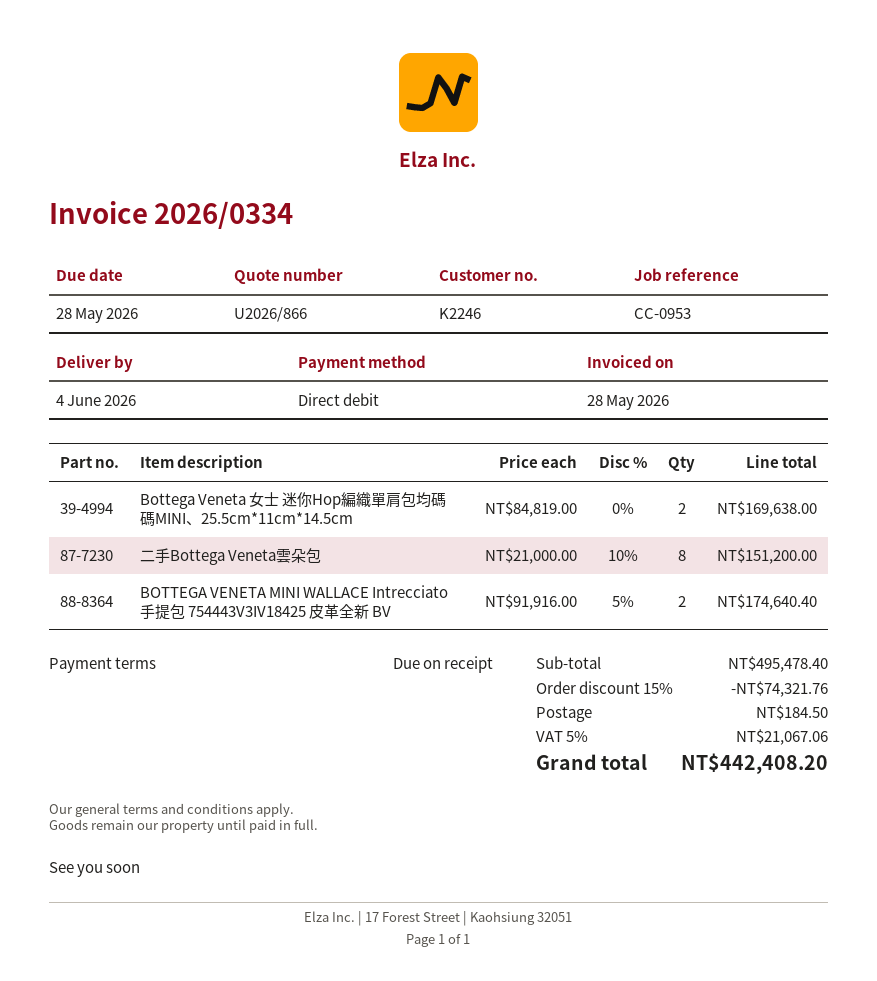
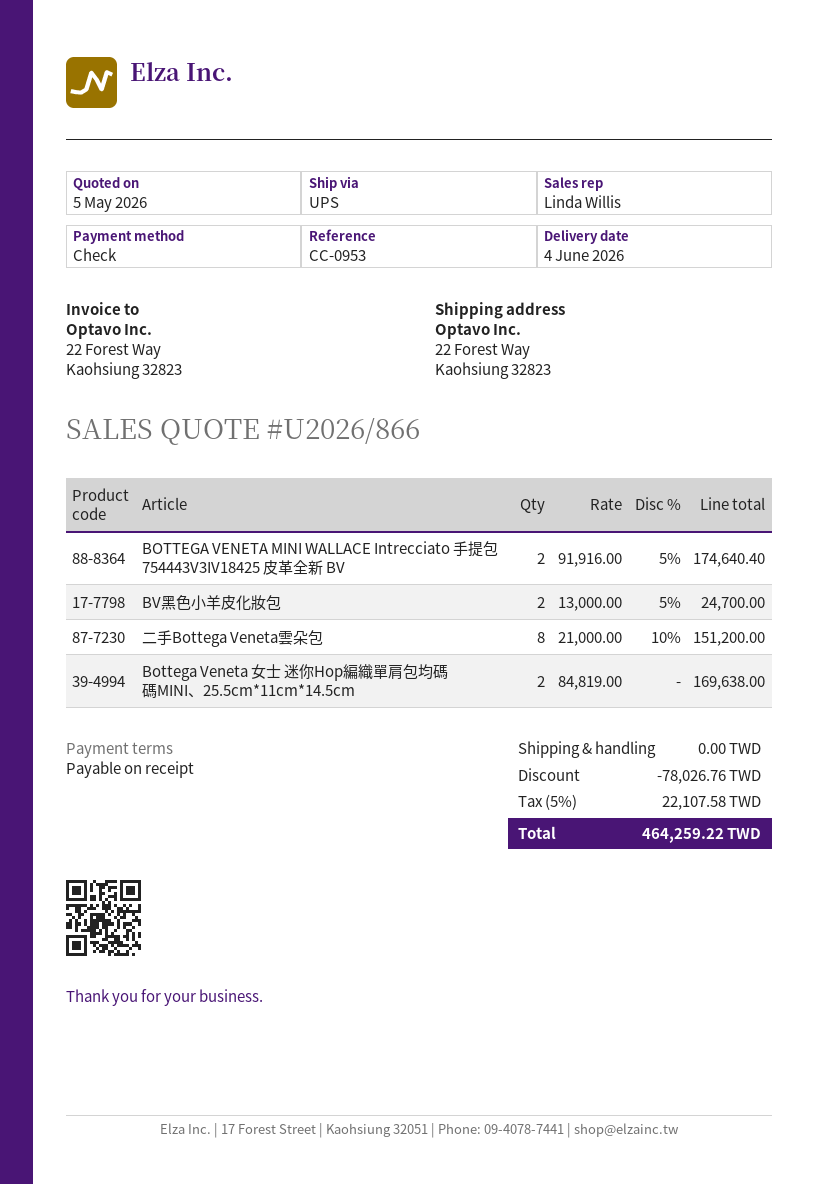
payment method: direct debit -> cheque
BV黑色小羊皮化妝包: none -> 2 x 13000.00 - 5% = 24700.00
discount: 74321.76 -> 78026.76
shipping: 184.50 -> 0.00
tax: 5% = 21067.06 -> 5% = 22107.58
total: 442408.20 -> 464259.22

